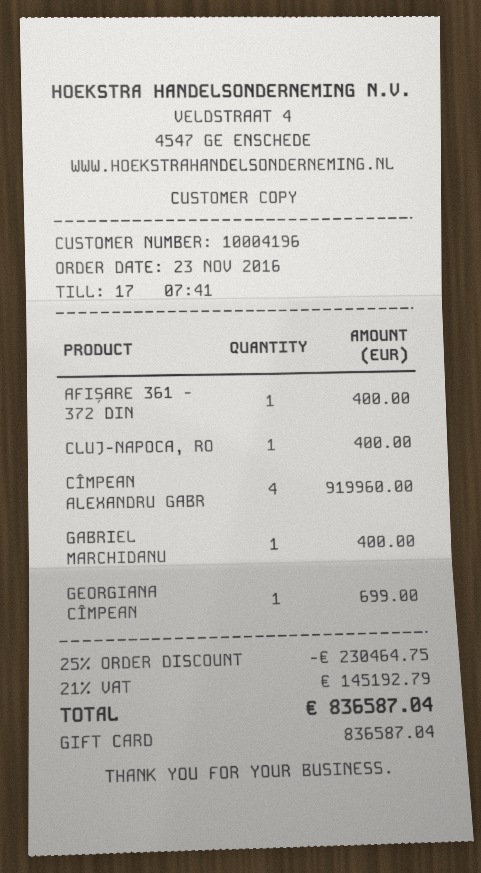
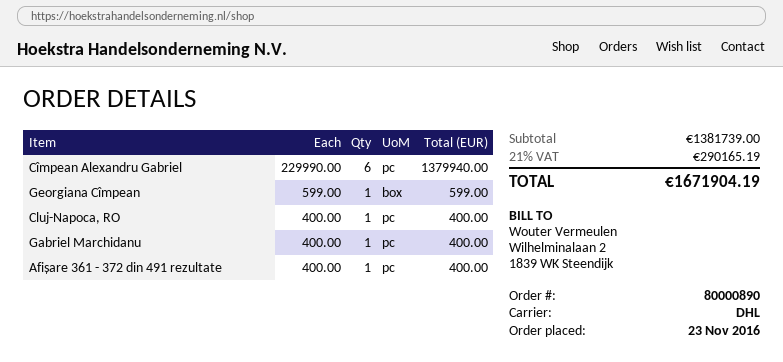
CÎMPEAN ALEXANDRU GABR: 4 for 919960.00 -> 6 for 1379940.00
GEORGIANA CÎMPEAN: 1 for 699.00 -> 1 for 599.00
discount: 25% = 230464.75 -> none
tax: 21% = 145192.79 -> 21% = 290165.19
total: 836587.04 -> 1671904.19

